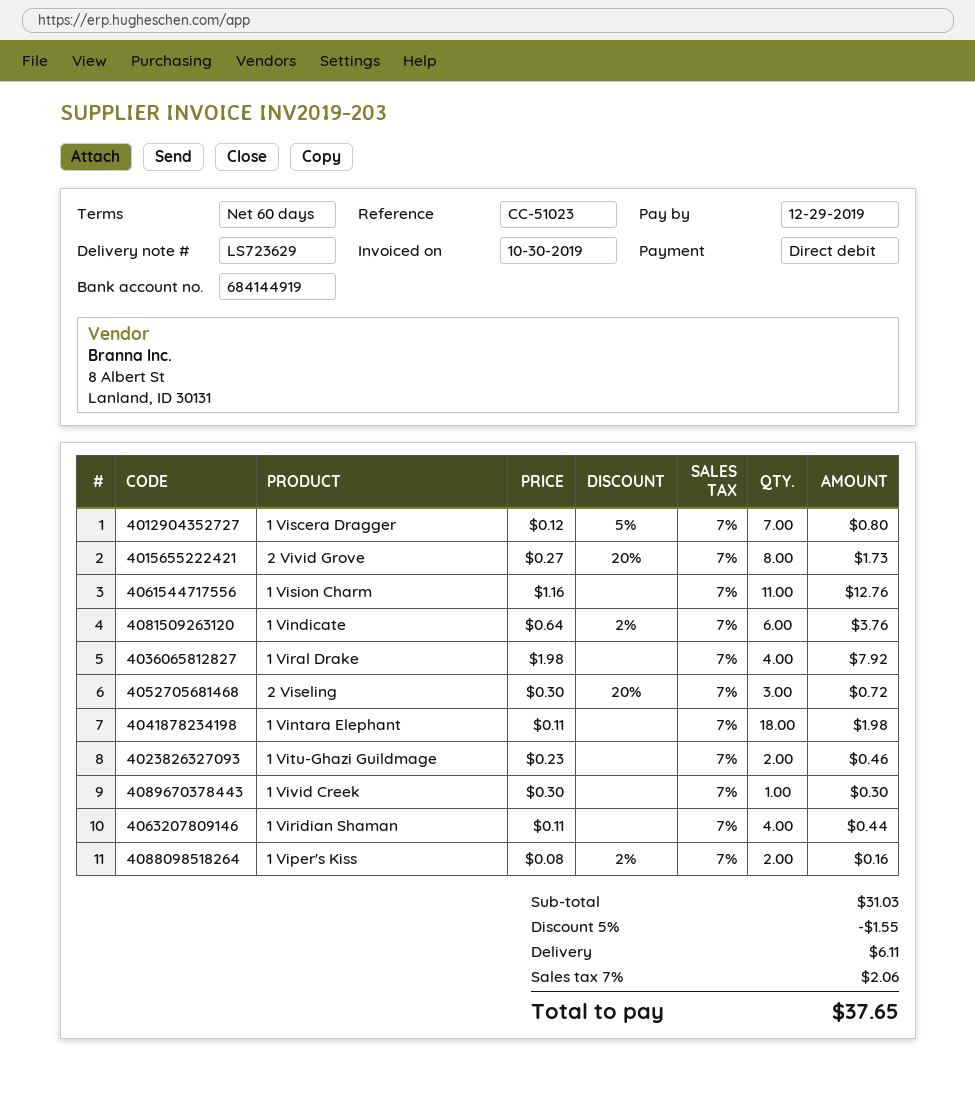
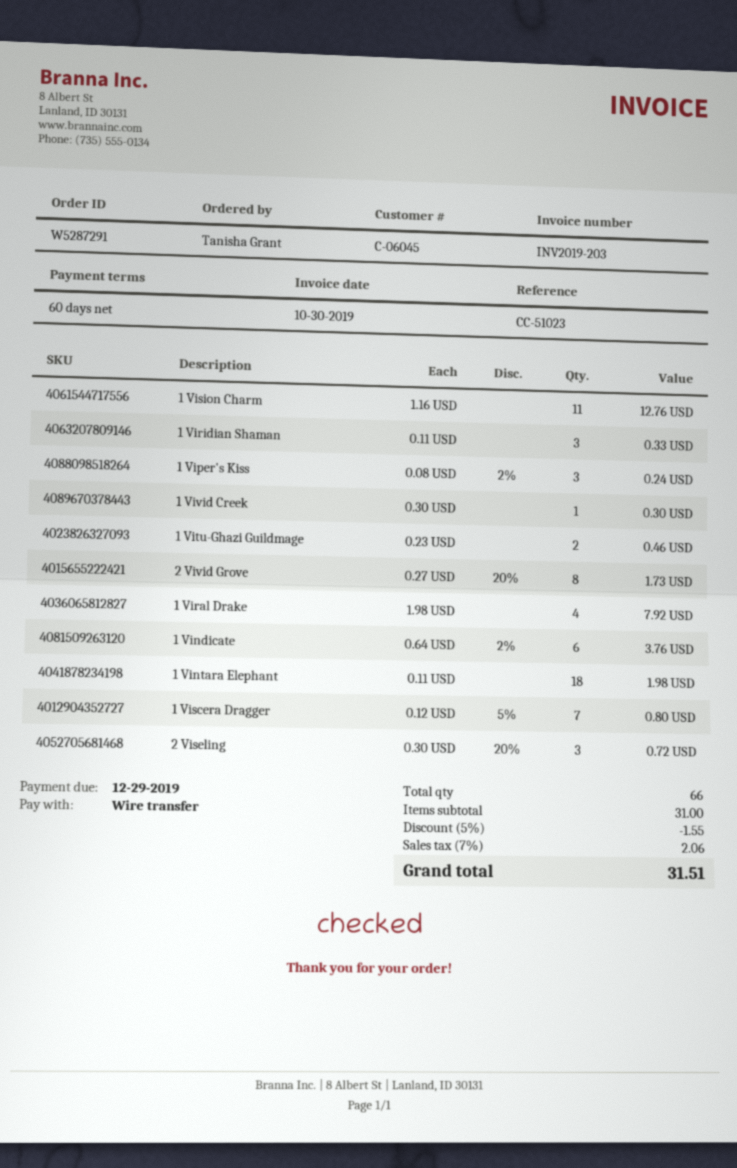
payment method: direct debit -> bank transfer
1 Viridian Shaman: 4 x 0.11 = 0.44 -> 3 x 0.11 = 0.33
1 Viper's Kiss: 2 x 0.08 - 2% = 0.16 -> 3 x 0.08 - 2% = 0.24
subtotal: 31.03 -> 31.00
shipping: 6.11 -> none
total: 37.65 -> 31.51

